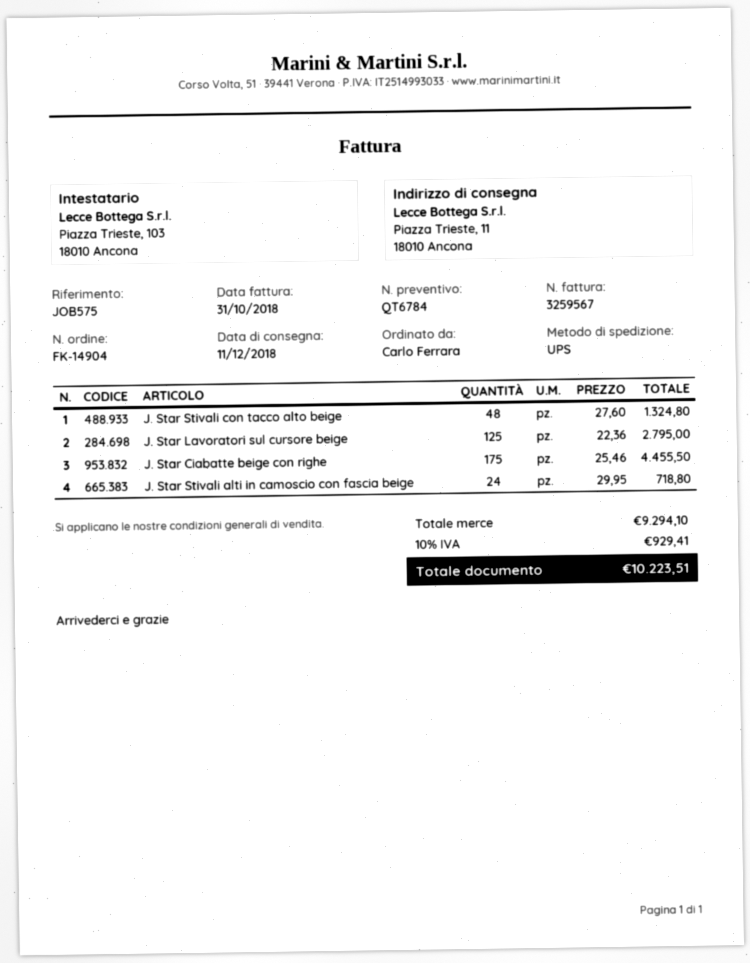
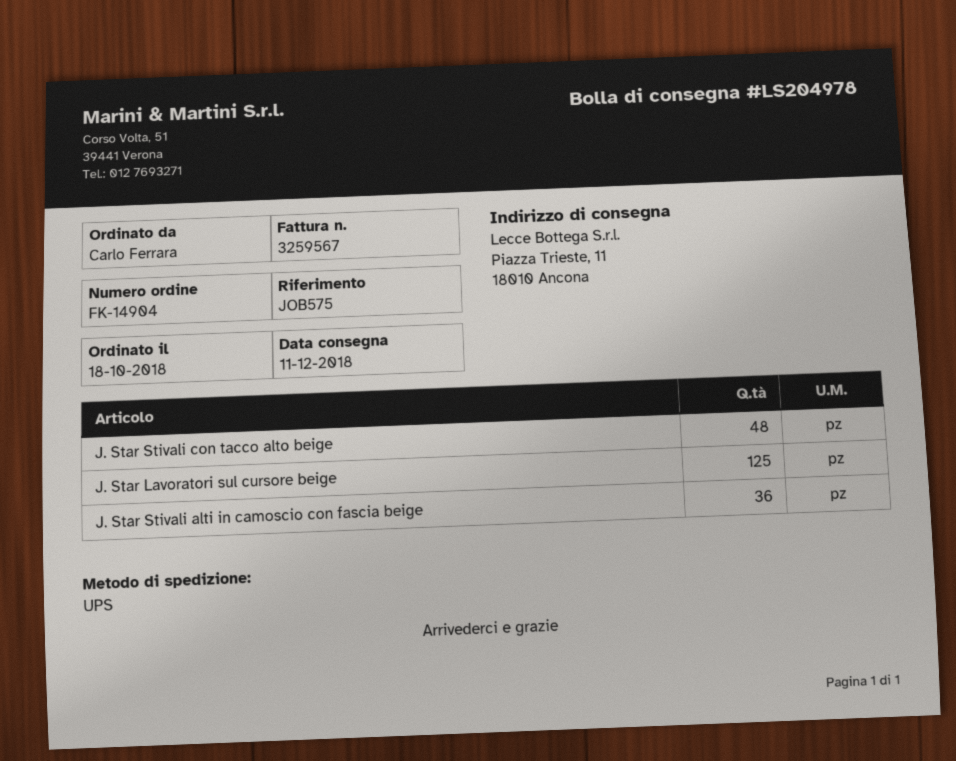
J. Star Ciabatte beige con righe: 175 -> none
J. Star Stivali alti in camoscio con fascia beige: 24 -> 36

